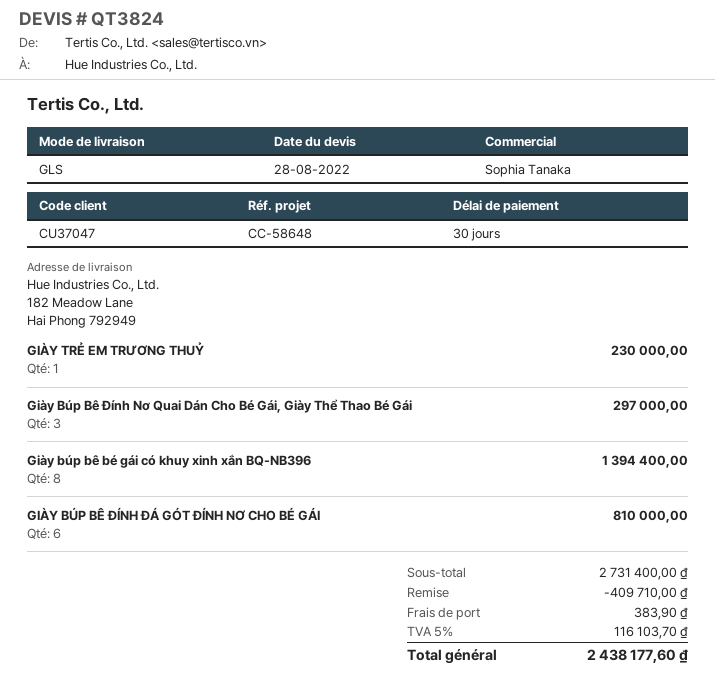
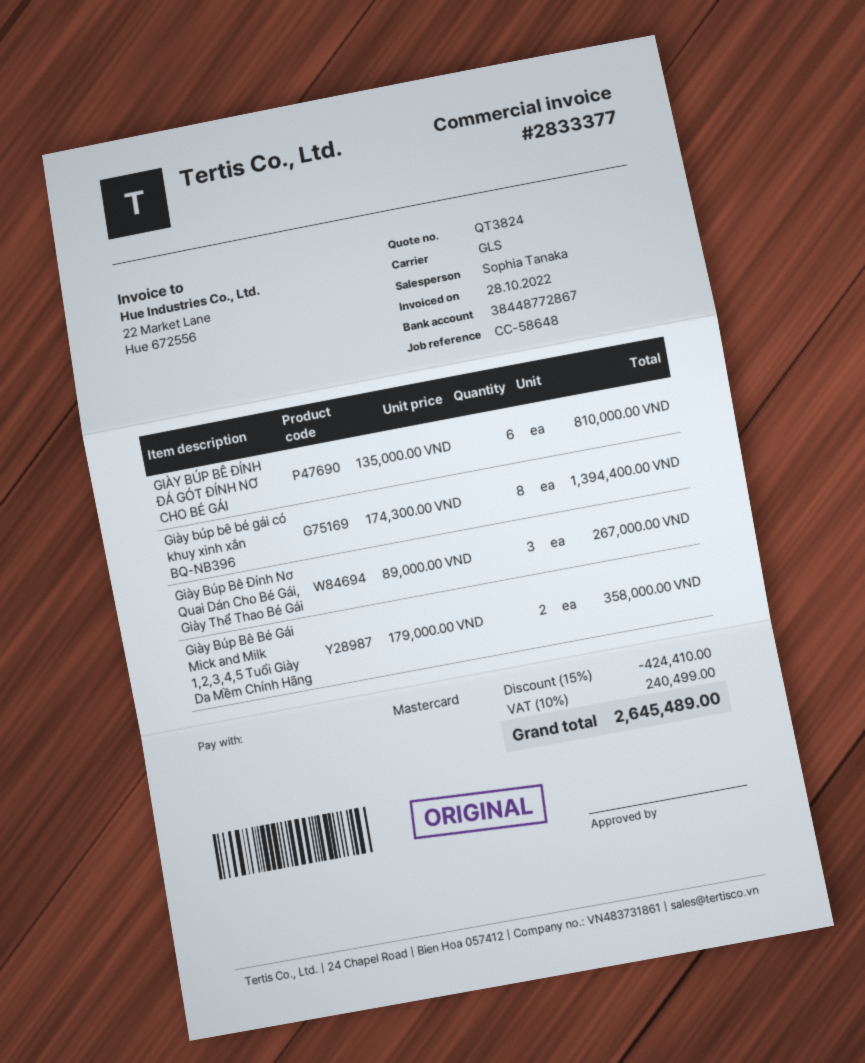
GIÀY TRẺ EM TRƯƠNG THUỶ: 1 for 230000.00 -> none
Giày Búp Bê Đính Nơ Quai Dán Cho Bé Gái, Giày Thể Thao Bé Gái: 3 for 297000.00 -> 3 for 267000.00
Giày Búp Bê Bé Gái Mick and Milk 1,2,3,4,5 Tuổi Giày Da Mềm Chính Hãng: none -> 2 for 358000.00
discount: 409710.00 -> 424410.00
shipping: 383.90 -> none
tax: 5% = 116103.70 -> 10% = 240499.00
total: 2438177.60 -> 2645489.00

